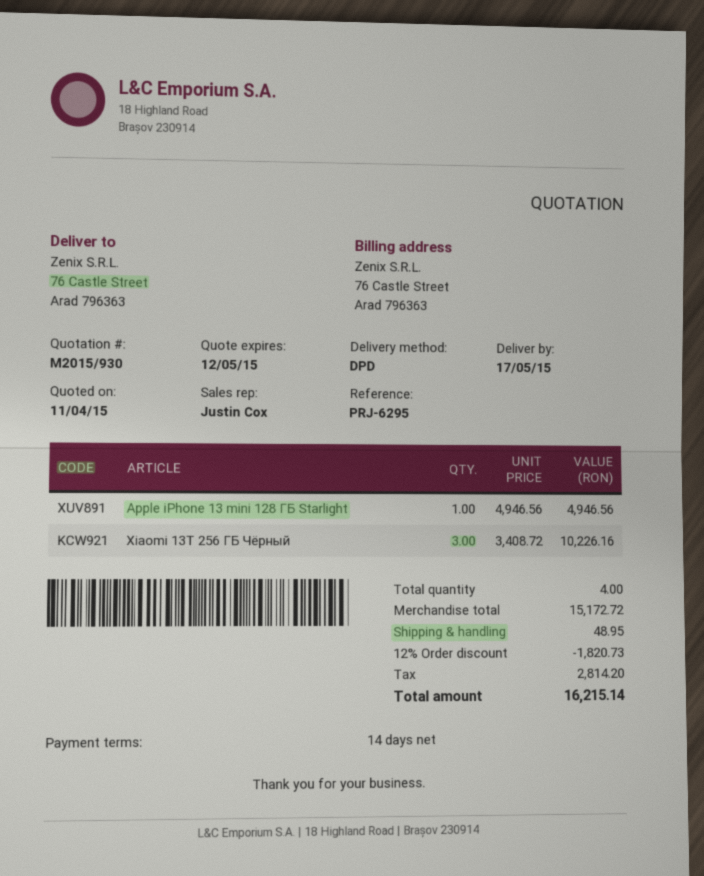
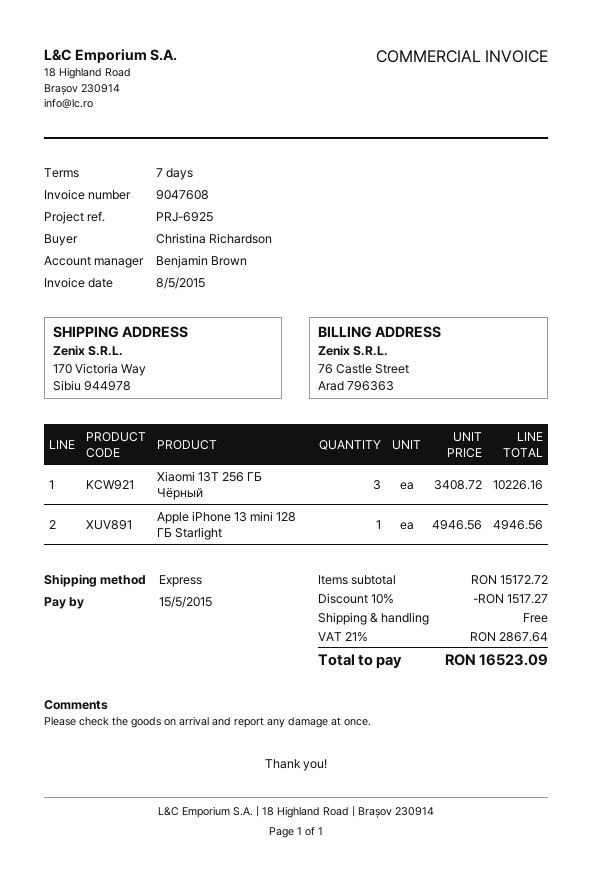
payment terms: 14 days -> 7 days
reference: PRJ-6295 -> PRJ-6925
sales rep: Justin Cox -> Benjamin Brown
shipping method: DPD -> express
ship to: 76 Castle Street, Arad 796363 -> 170 Victoria Way, Sibiu 944978
discount: 12% = 1820.73 -> 10% = 1517.27
shipping: 48.95 -> 0.00
tax: 2814.20 -> 2867.64
total: 16215.14 -> 16523.09

